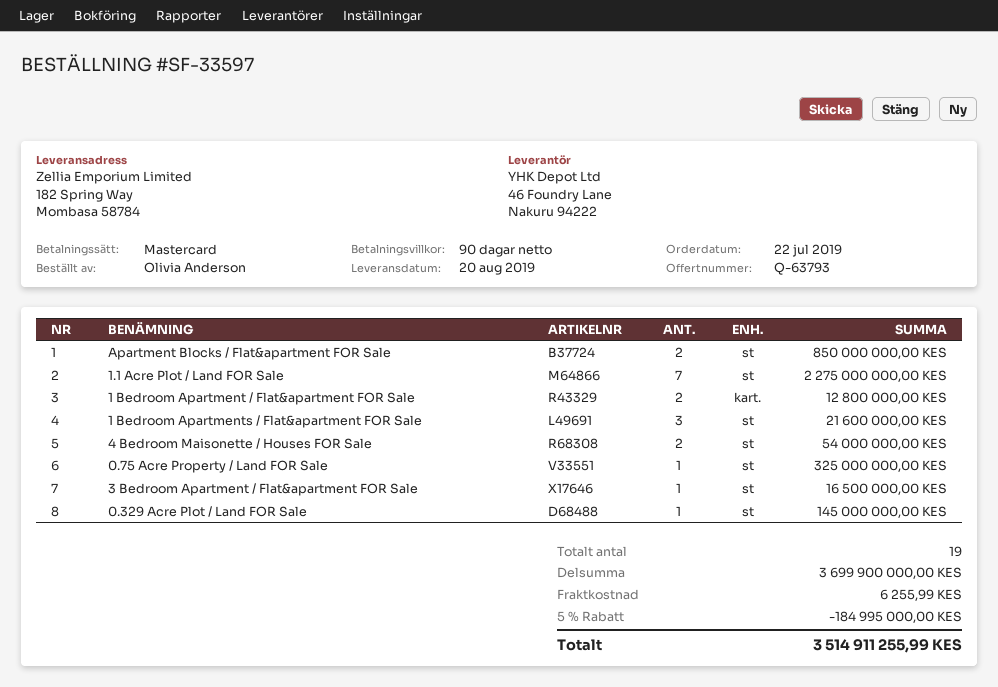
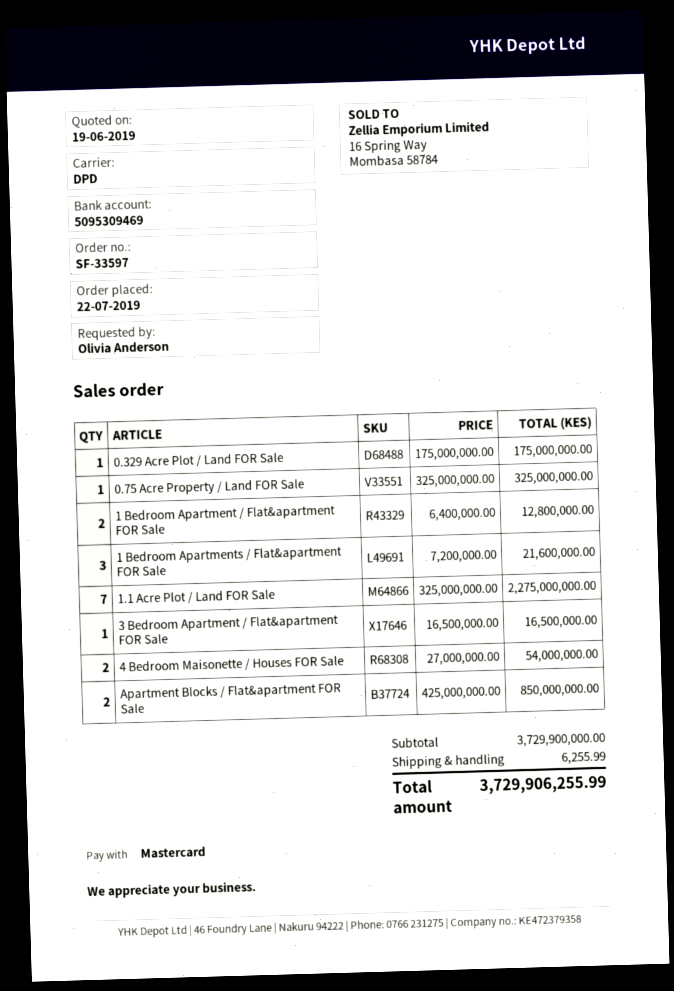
0.329 Acre Plot / Land FOR Sale: 1 for 145000000.00 -> 1 for 175000000.00
subtotal: 3699900000.00 -> 3729900000.00
discount: 5% = 184995000.00 -> none
total: 3514911255.99 -> 3729906255.99

